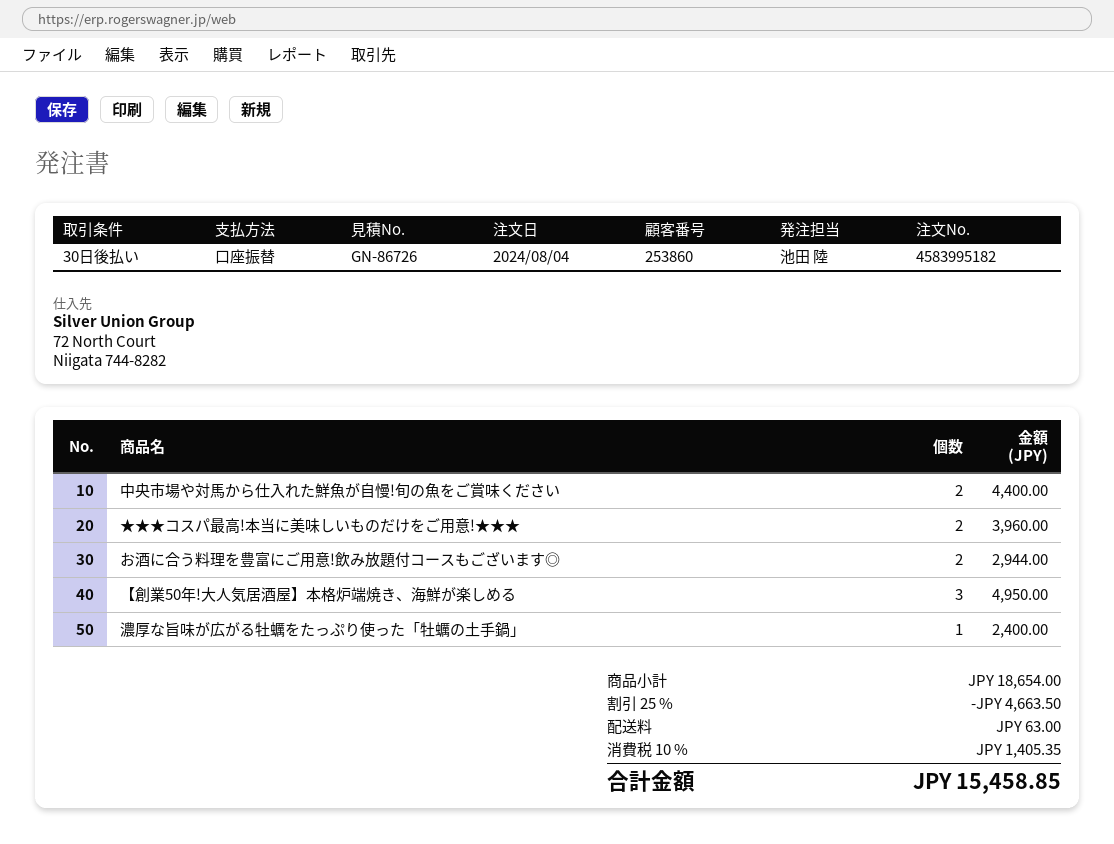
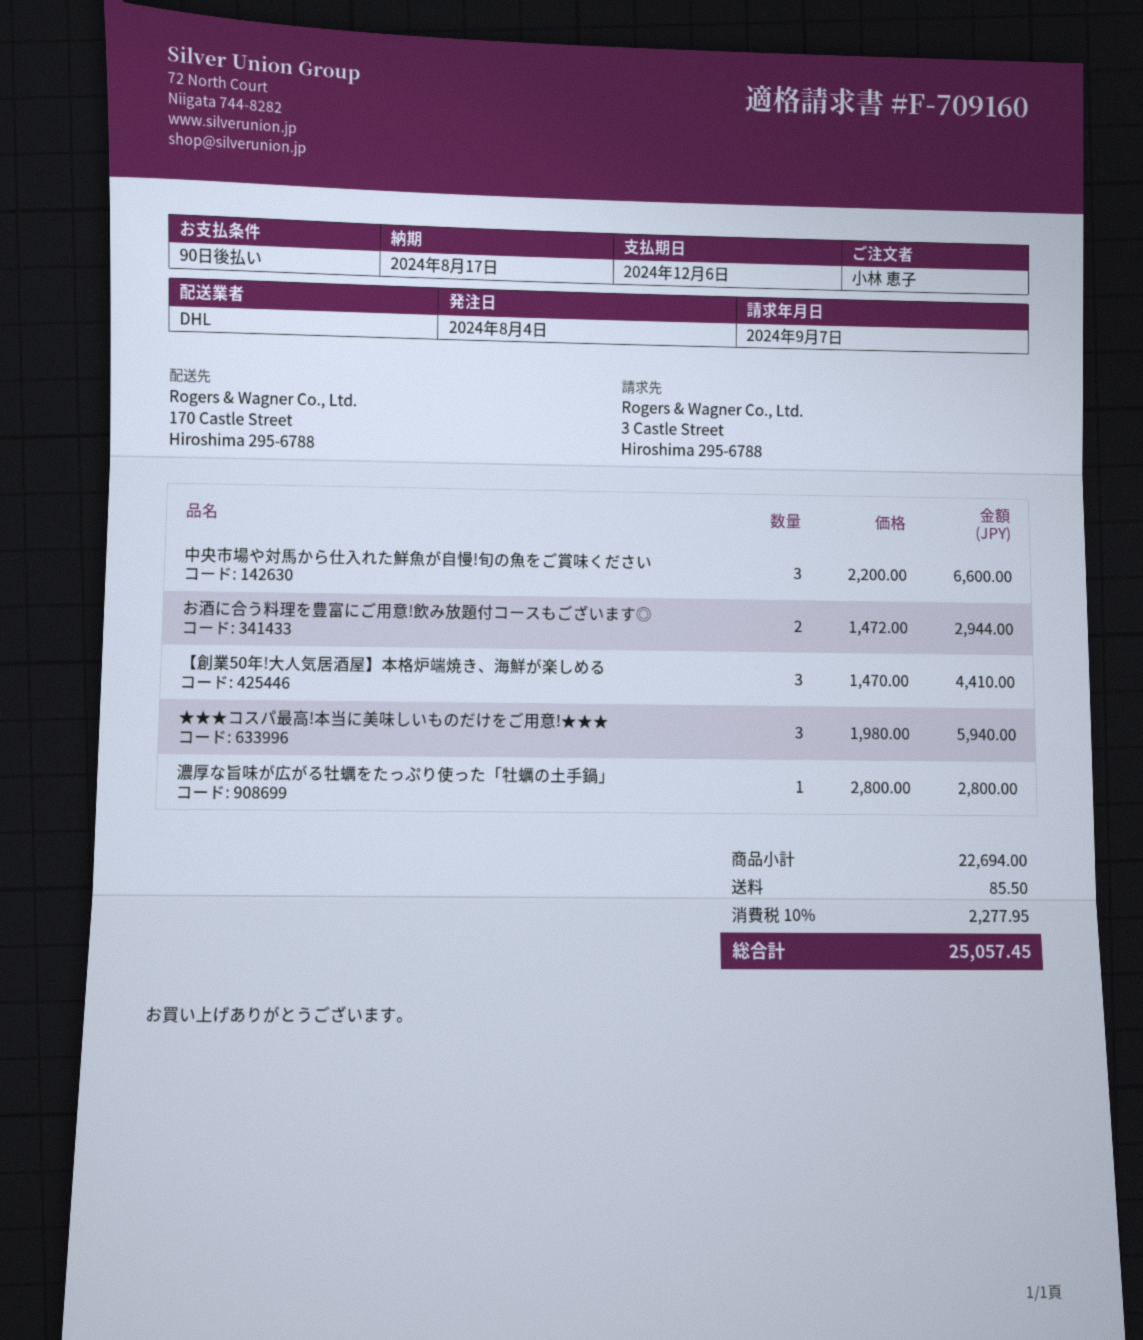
payment terms: 30 days -> 90 days
ordered by: 池田 陸 -> 小林 恵子
中央市場や対馬から仕入れた鮮魚が自慢!旬の魚をご賞味ください: 2 for 4400.00 -> 3 for 6600.00
★★★コスパ最高!本当に美味しいものだけをご用意!★★★: 2 for 3960.00 -> 3 for 5940.00
【創業50年!大人気居酒屋】本格炉端焼き、海鮮が楽しめる: 3 for 4950.00 -> 3 for 4410.00
濃厚な旨味が広がる牡蠣をたっぷり使った「牡蠣の土手鍋」: 1 for 2400.00 -> 1 for 2800.00
subtotal: 18654.00 -> 22694.00
discount: 25% = 4663.50 -> none
shipping: 63.00 -> 85.50
tax: 10% = 1405.35 -> 10% = 2277.95
total: 15458.85 -> 25057.45

